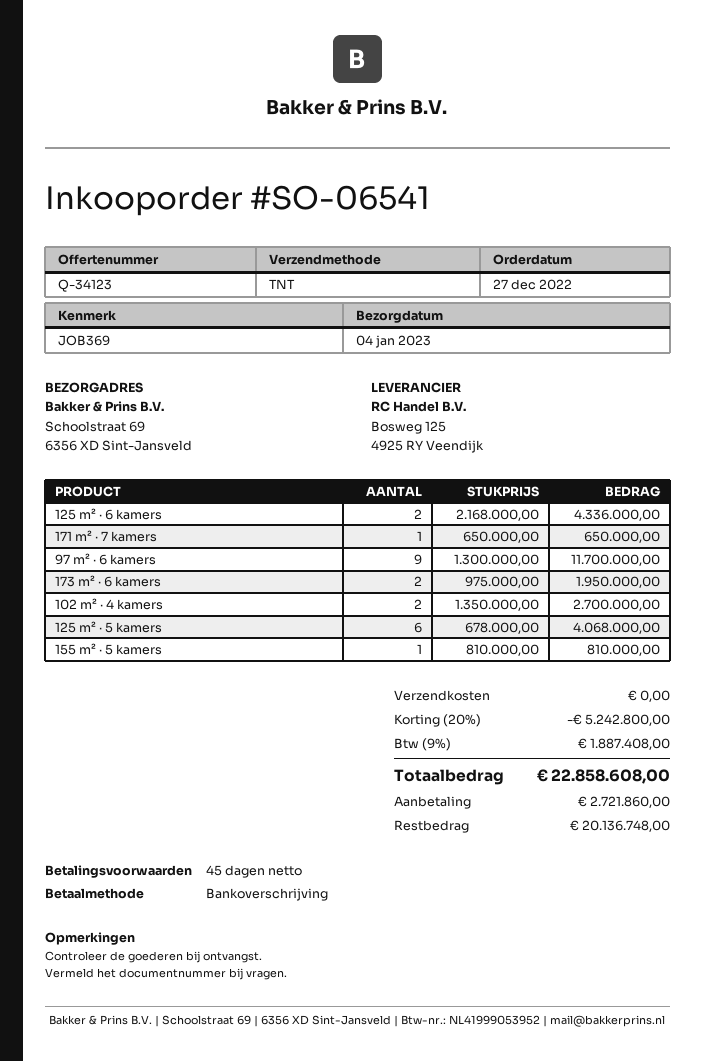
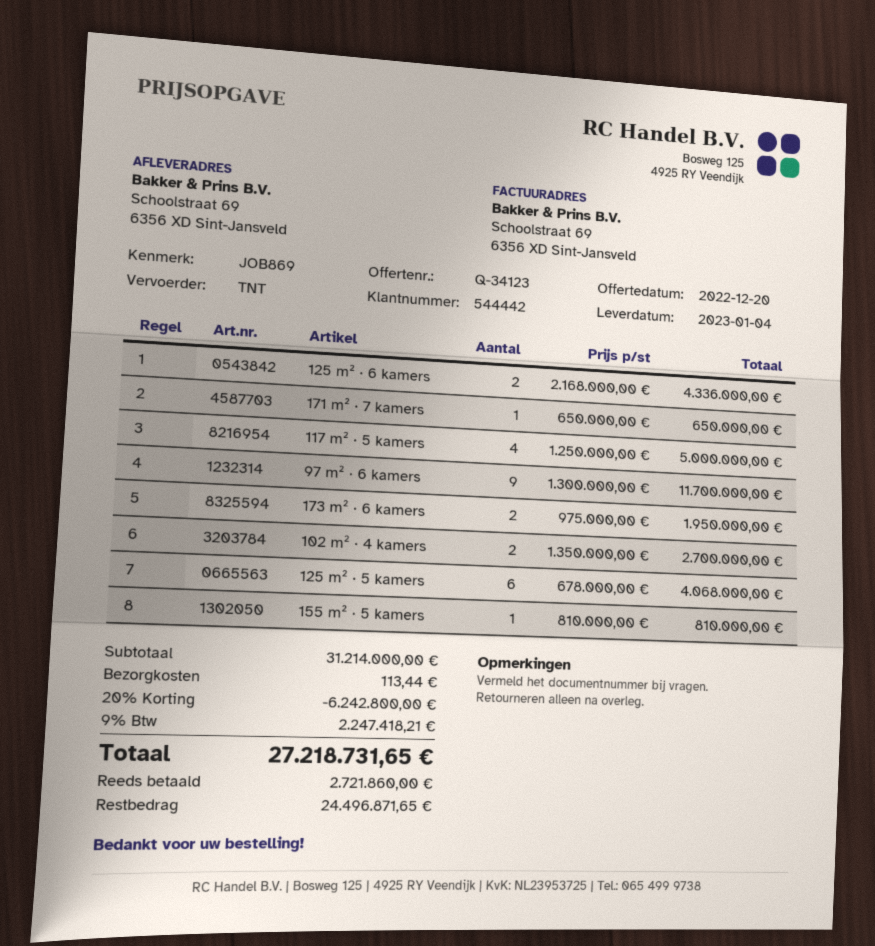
reference: JOB369 -> JOB869
117 m² · 5 kamers: none -> 4 x 1250000.00 = 5000000.00
discount: 20% = 5242800.00 -> 20% = 6242800.00
shipping: 0.00 -> 113.44
tax: 9% = 1887408.00 -> 9% = 2247418.21
total: 22858608.00 -> 27218731.65
balance: 20136748.00 -> 24496871.65

